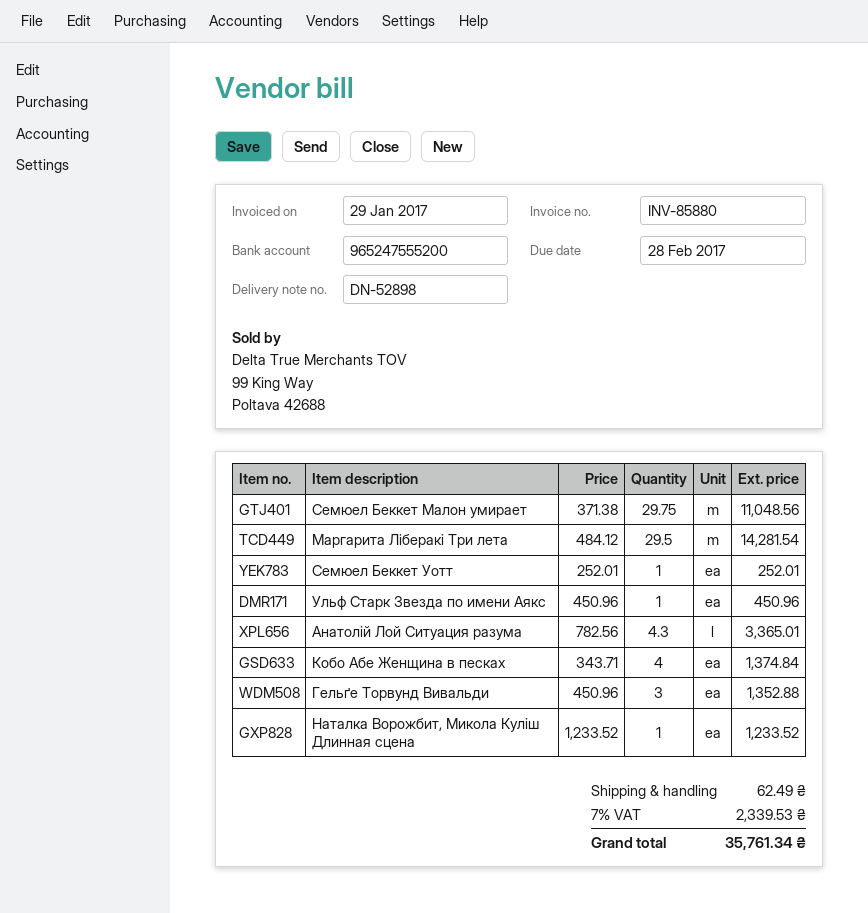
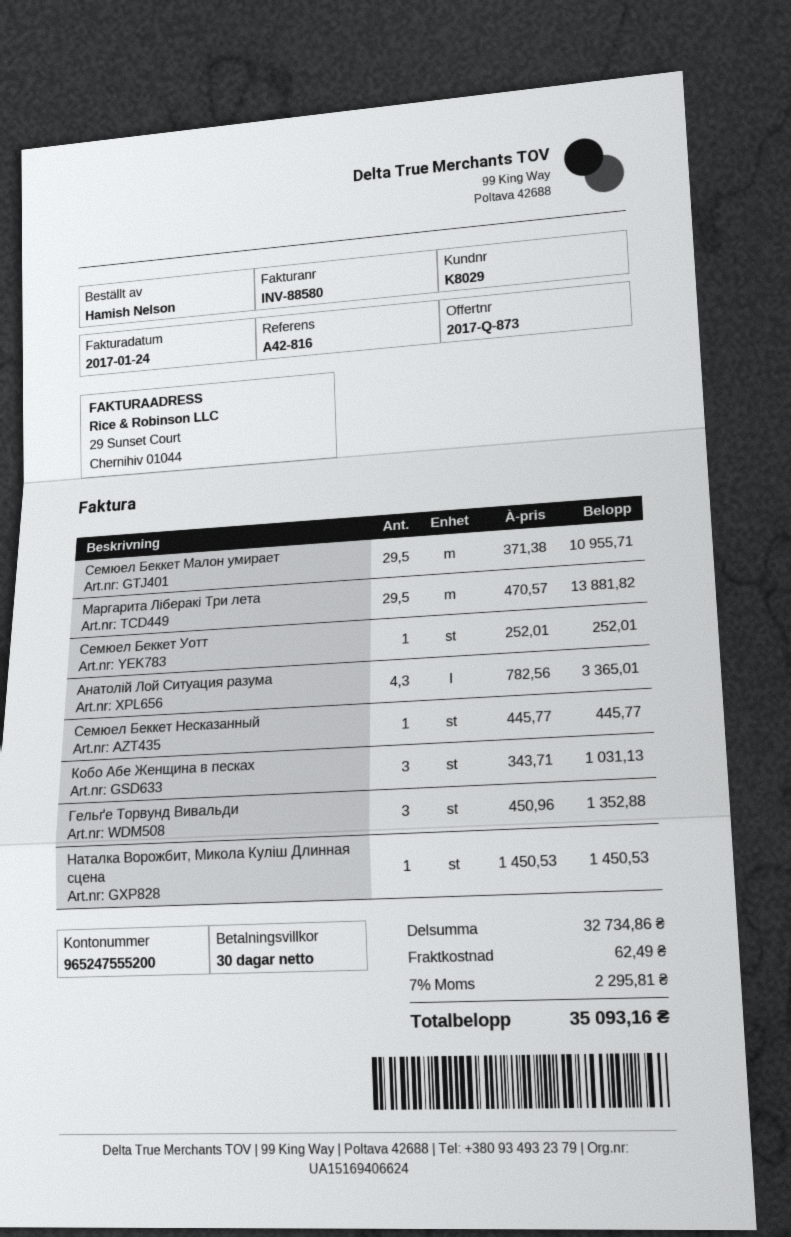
invoice number: INV-85880 -> INV-88580
invoice date: 2017-01-29 -> 2017-01-24
Семюел Беккет Малон умирает: 29.75 x 371.38 = 11048.56 -> 29.5 x 371.38 = 10955.71
Маргарита Ліберакі Три лета: 29.5 x 484.12 = 14281.54 -> 29.5 x 470.57 = 13881.82
Ульф Старк Звезда по имени Аякс: 1 x 450.96 = 450.96 -> none
Кобо Абе Женщина в песках: 4 x 343.71 = 1374.84 -> 3 x 343.71 = 1031.13
Наталка Ворожбит, Микола Куліш Длинная сцена: 1 x 1233.52 = 1233.52 -> 1 x 1450.53 = 1450.53
Семюел Беккет Несказанный: none -> 1 x 445.77 = 445.77
tax: 7% = 2339.53 -> 7% = 2295.81
total: 35761.34 -> 35093.16

